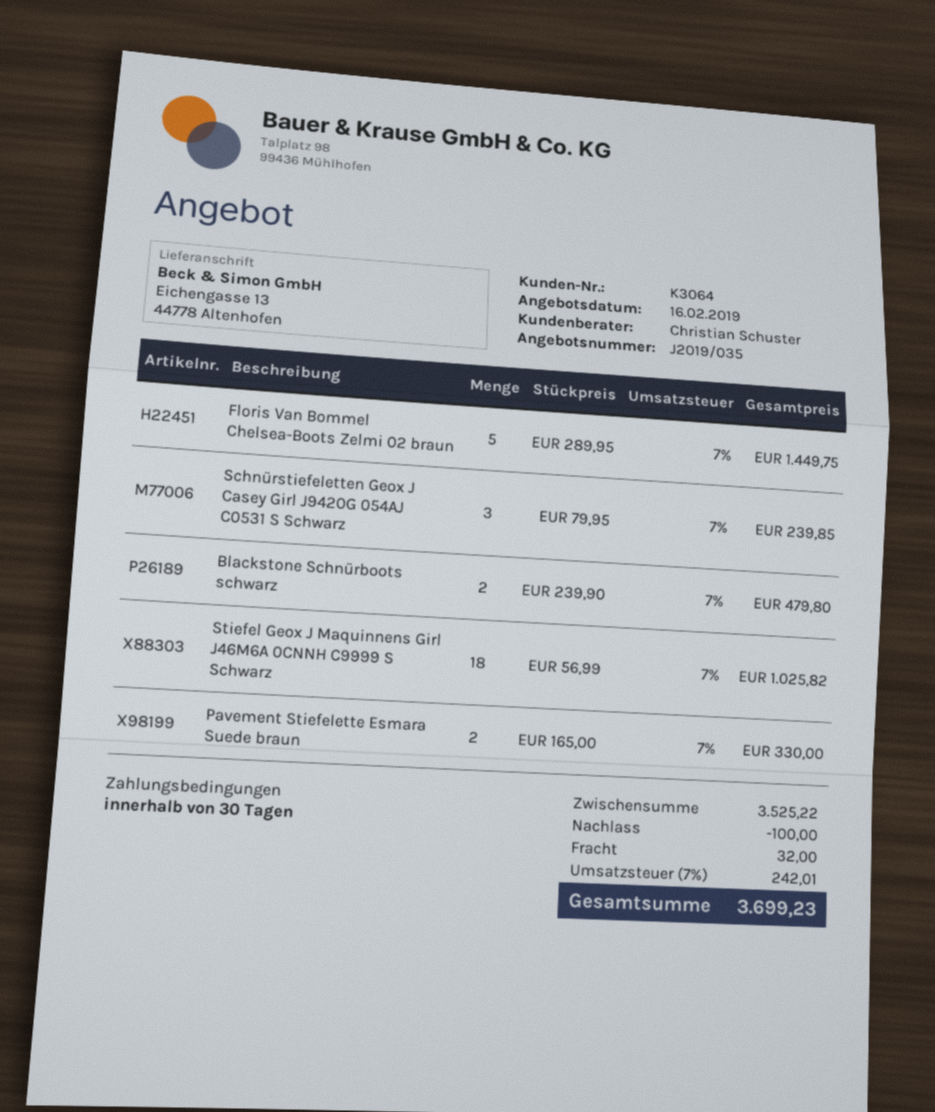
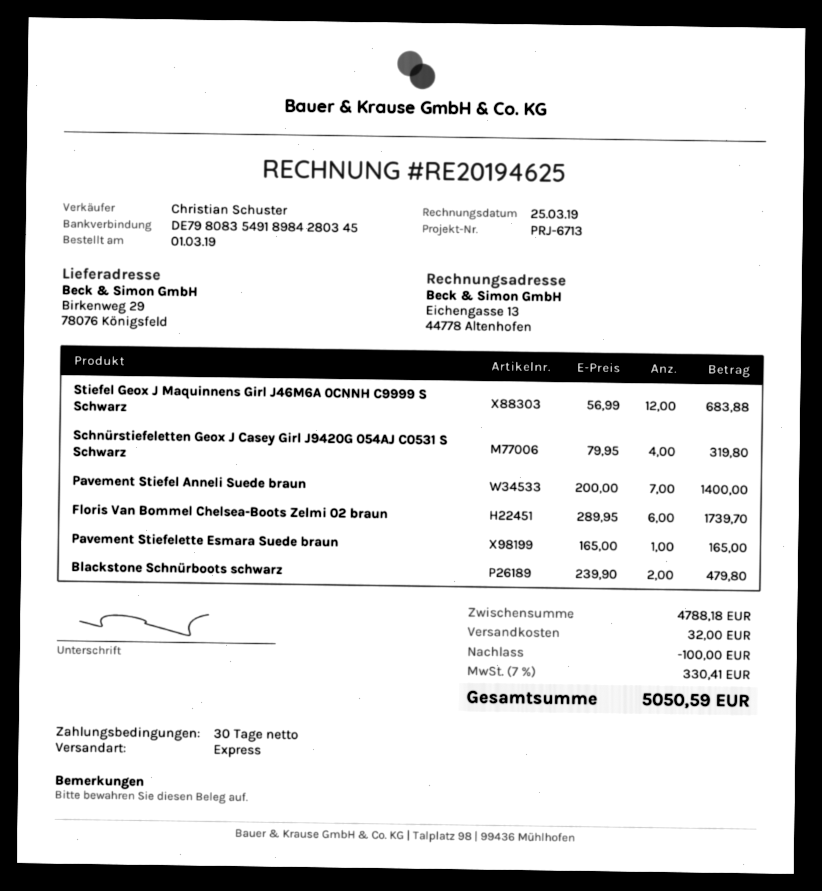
ship to: Eichengasse 13, 44778 Altenhofen -> Birkenweg 29, 78076 Königsfeld
Floris Van Bommel Chelsea-Boots Zelmi 02 braun: 5 x 289.95 = 1449.75 -> 6 x 289.95 = 1739.70
Schnürstiefeletten Geox J Casey Girl J9420G 054AJ C0531 S Schwarz: 3 x 79.95 = 239.85 -> 4 x 79.95 = 319.80
Stiefel Geox J Maquinnens Girl J46M6A 0CNNH C9999 S Schwarz: 18 x 56.99 = 1025.82 -> 12 x 56.99 = 683.88
Pavement Stiefelette Esmara Suede braun: 2 x 165.00 = 330.00 -> 1 x 165.00 = 165.00
Pavement Stiefel Anneli Suede braun: none -> 7 x 200.00 = 1400.00
subtotal: 3525.22 -> 4788.18
tax: 7% = 242.01 -> 7% = 330.41
total: 3699.23 -> 5050.59

